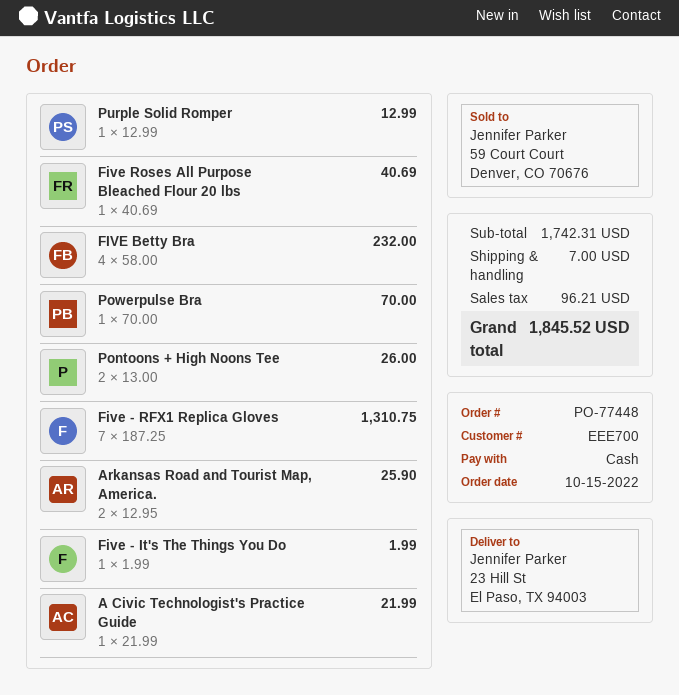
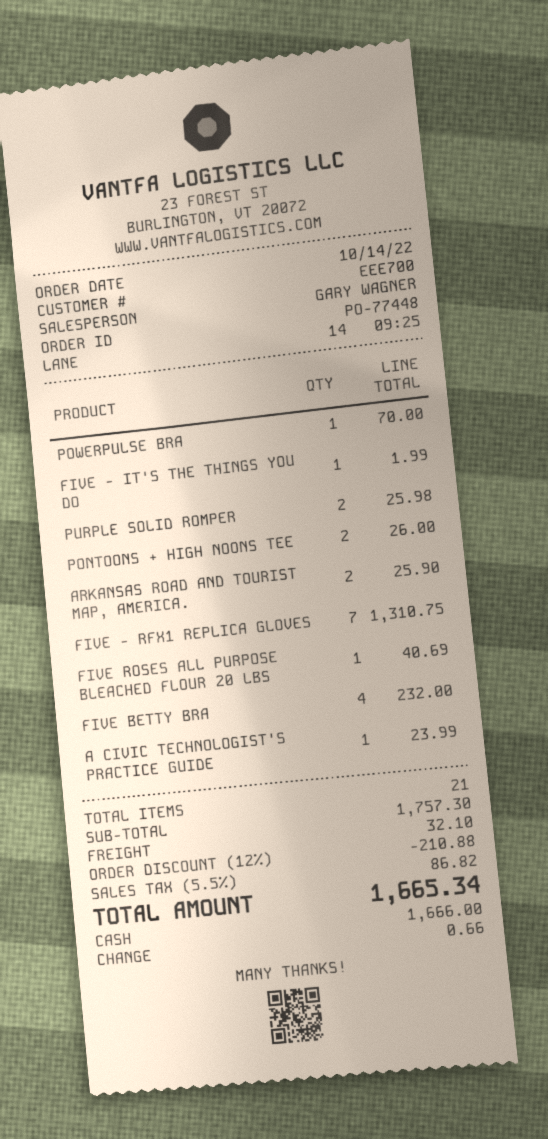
order date: 2022-10-15 -> 2022-10-14
Purple Solid Romper: 1 for 12.99 -> 2 for 25.98
A Civic Technologist's Practice Guide: 1 for 21.99 -> 1 for 23.99
subtotal: 1742.31 -> 1757.30
discount: none -> 12% = 210.88
shipping: 7.00 -> 32.10
tax: 96.21 -> 86.82
total: 1845.52 -> 1665.34

